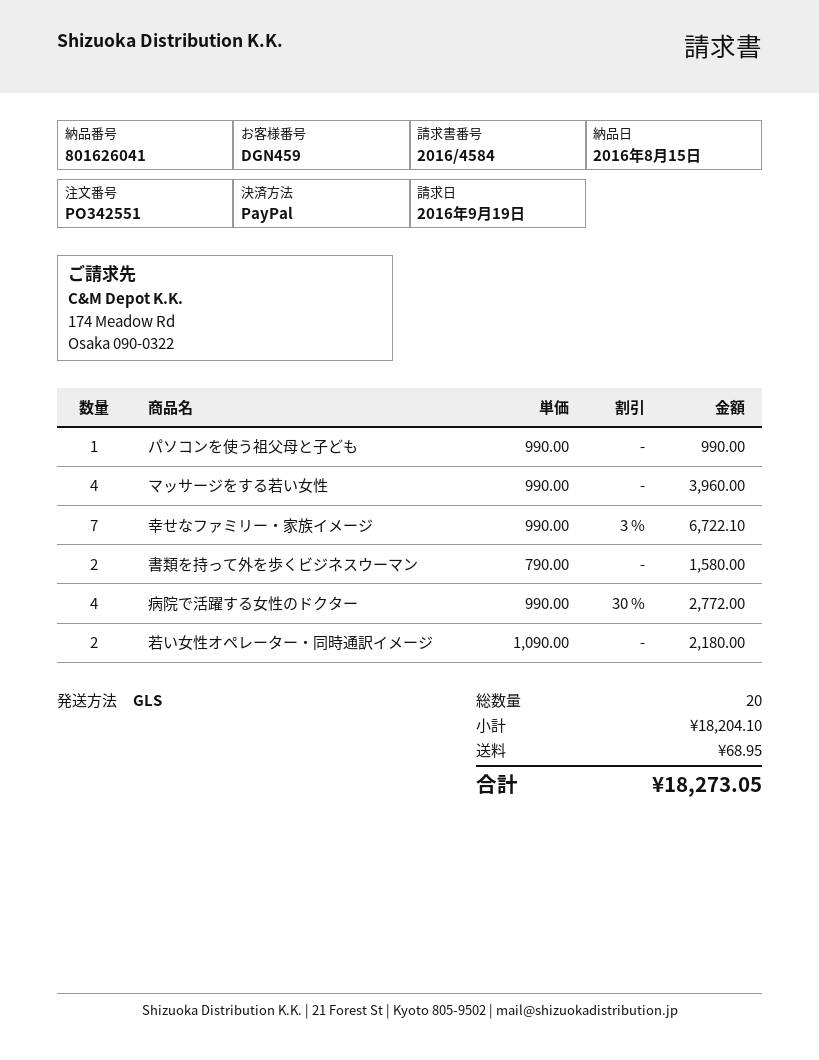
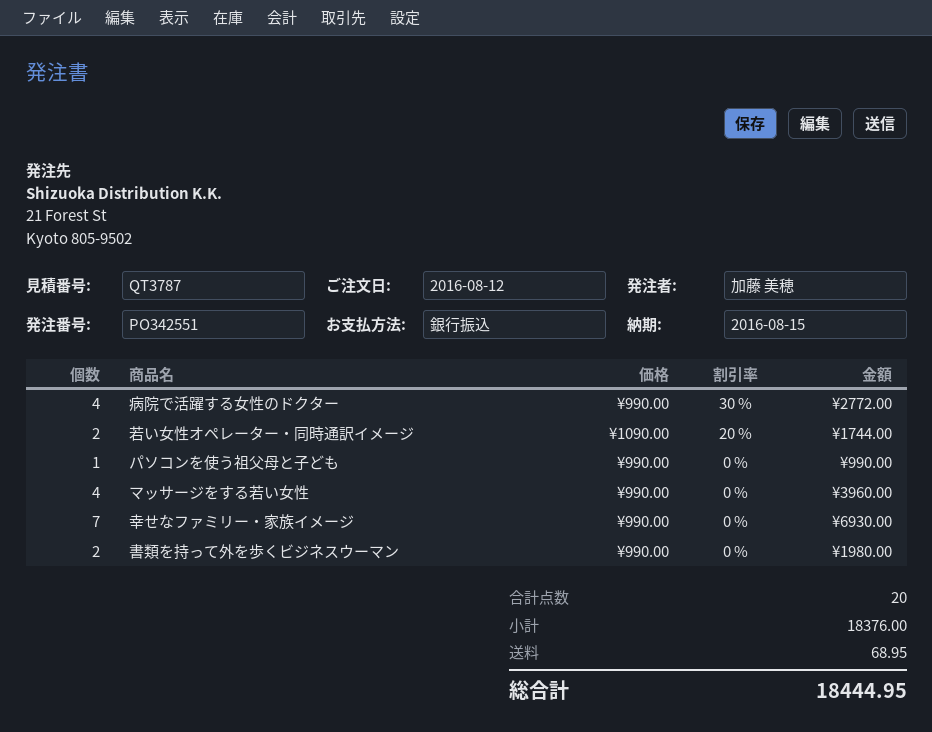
payment method: PayPal -> bank transfer
幸せなファミリー・家族イメージ: 7 x 990.00 - 3% = 6722.10 -> 7 x 990.00 = 6930.00
書類を持って外を歩くビジネスウーマン: 2 x 790.00 = 1580.00 -> 2 x 990.00 = 1980.00
若い女性オペレーター・同時通訳イメージ: 2 x 1090.00 = 2180.00 -> 2 x 1090.00 - 20% = 1744.00
subtotal: 18204.10 -> 18376.00
total: 18273.05 -> 18444.95

